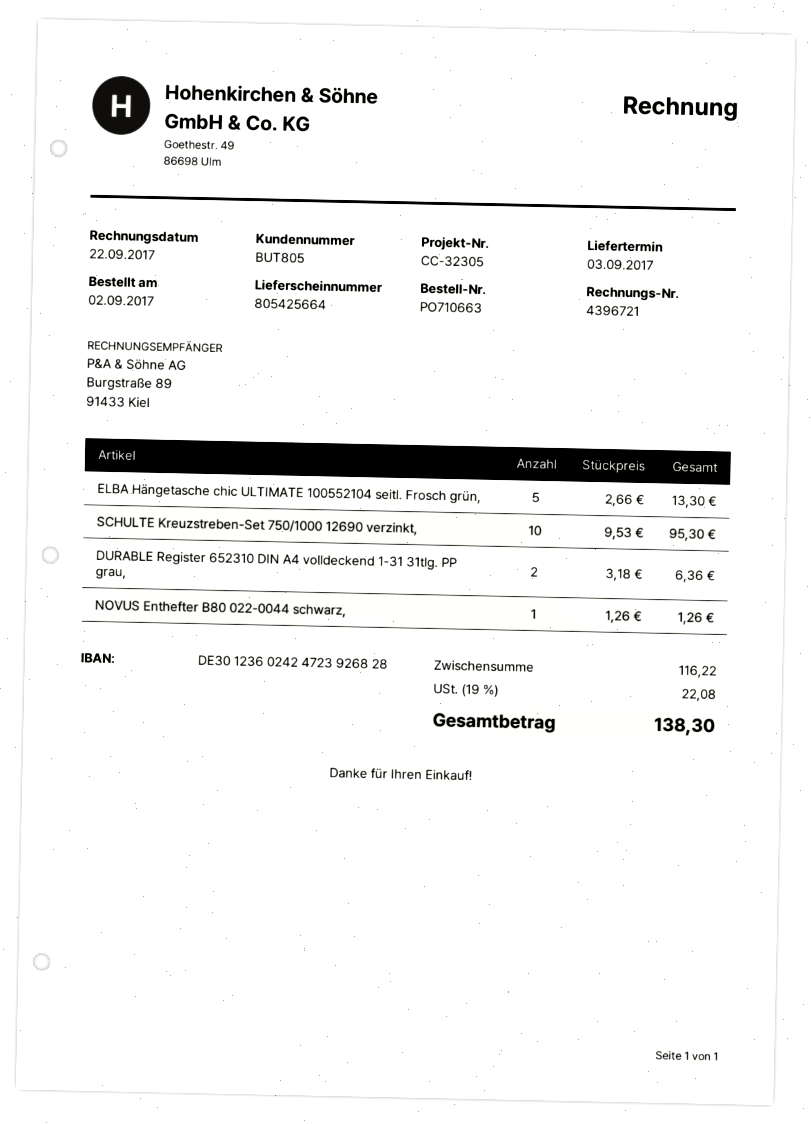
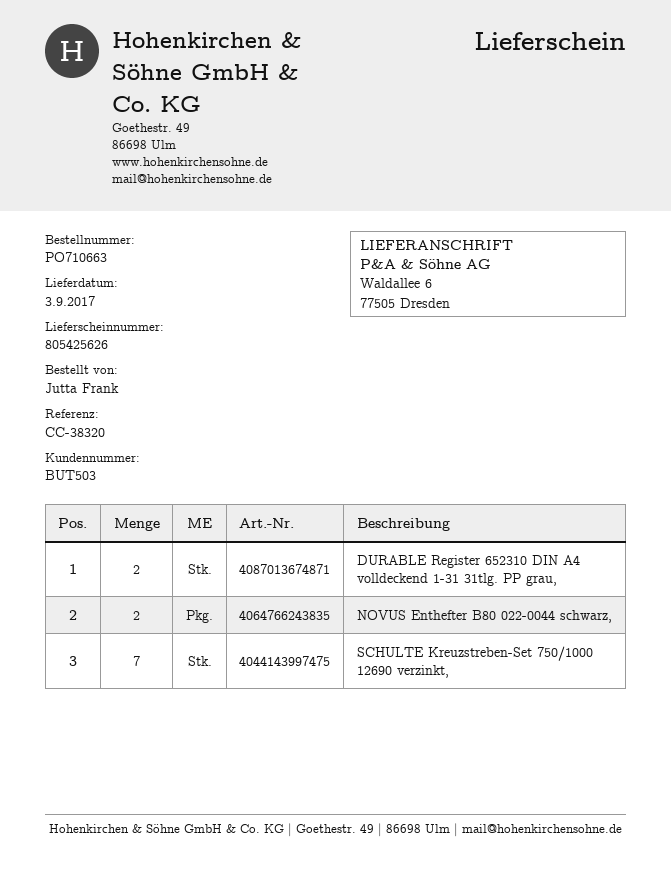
delivery note number: 805425664 -> 805425626
customer number: BUT805 -> BUT503
reference: CC-32305 -> CC-38320
ELBA Hängetasche chic ULTIMATE 100552104 seitl. Frosch grün,: 5 -> none
SCHULTE Kreuzstreben-Set 750/1000 12690 verzinkt,: 10 -> 7
NOVUS Enthefter B80 022-0044 schwarz,: 1 -> 2

